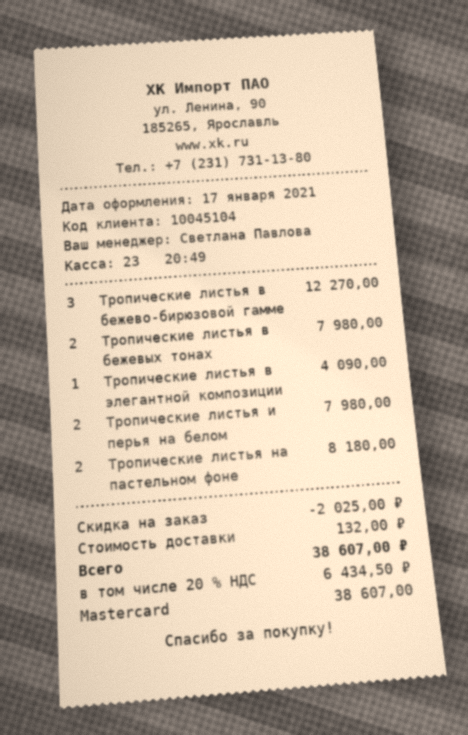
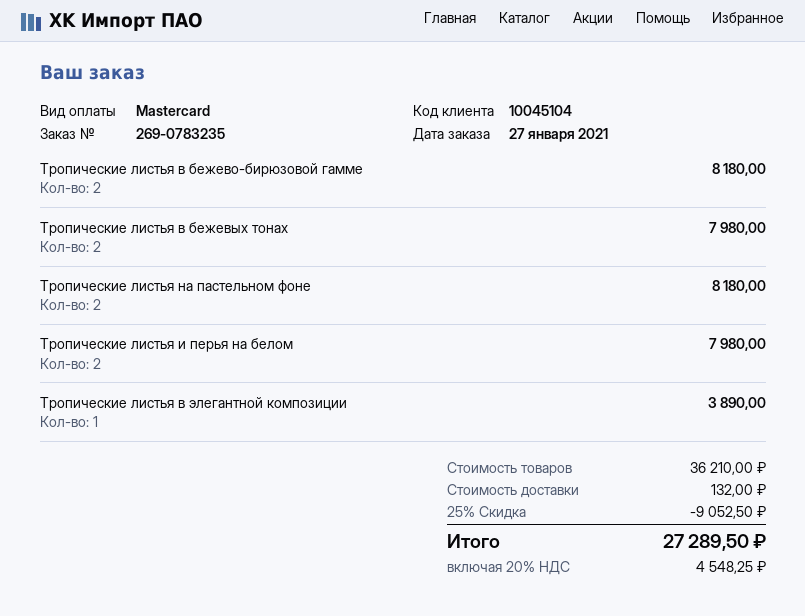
order date: 2021-01-17 -> 2021-01-27
Тропические листья в бежево-бирюзовой гамме: 3 for 12270.00 -> 2 for 8180.00
Тропические листья в элегантной композиции: 1 for 4090.00 -> 1 for 3890.00
discount: 2025.00 -> 9052.50
tax: 20% = 6434.50 -> 20% = 4548.25
total: 38607.00 -> 27289.50

